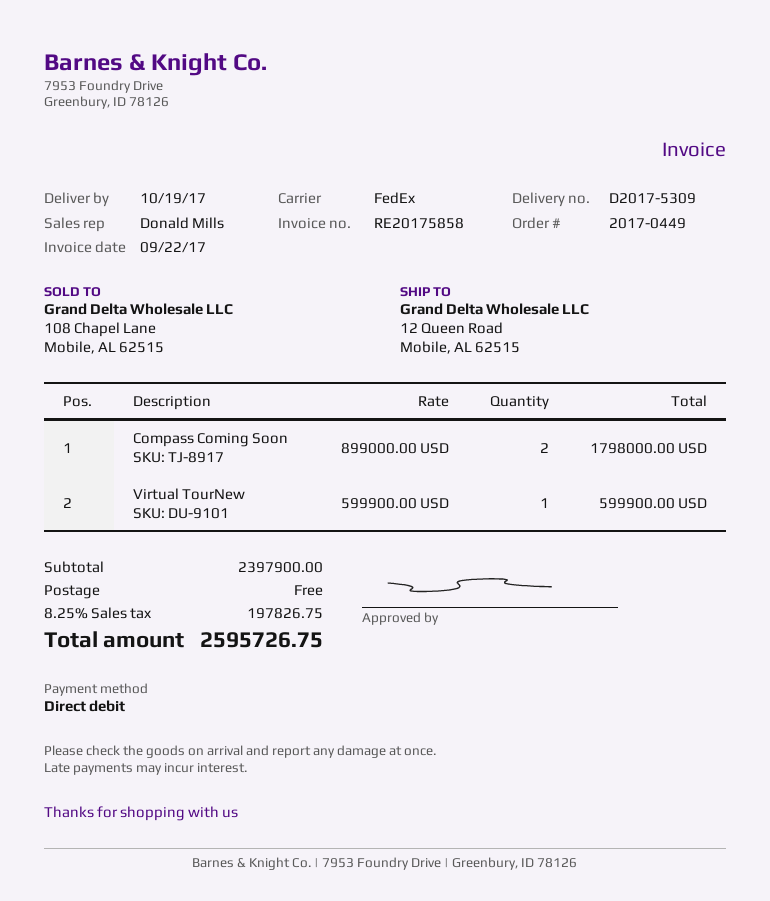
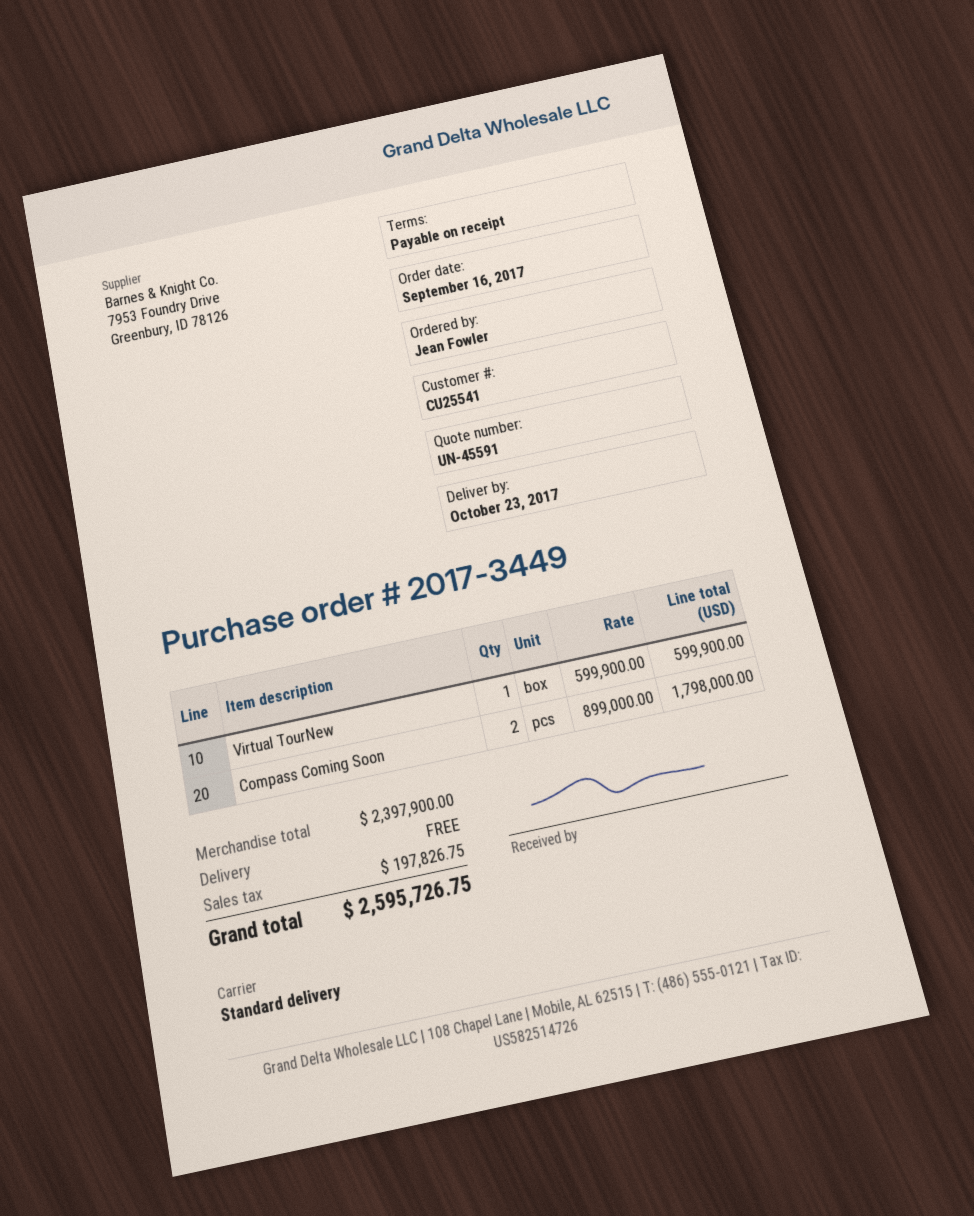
order number: 2017-0449 -> 2017-3449
delivery date: 2017-10-19 -> 2017-10-23
shipping method: FedEx -> standard

